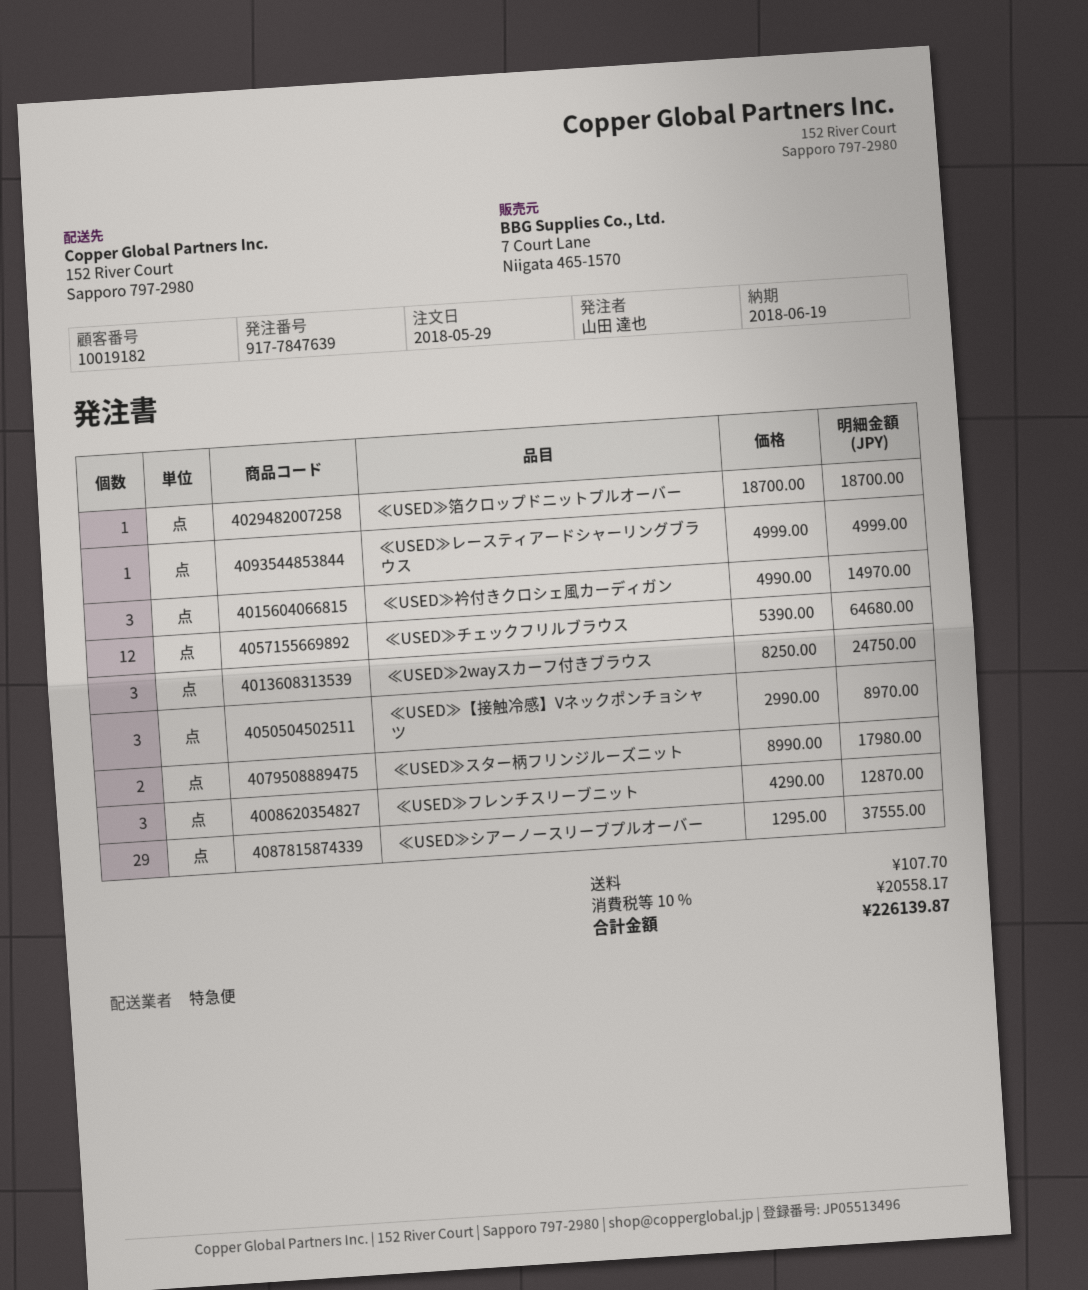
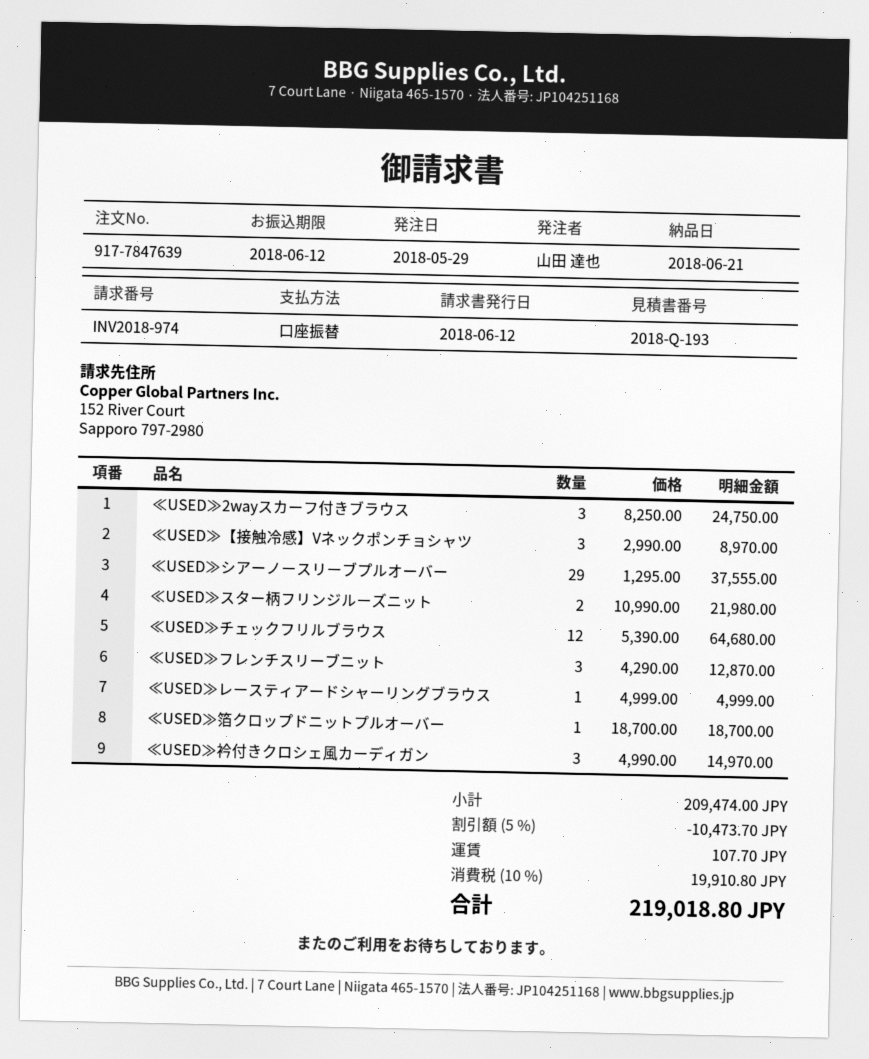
delivery date: 2018-06-19 -> 2018-06-21
≪USED≫スター柄フリンジルーズニット: 2 x 8990.00 = 17980.00 -> 2 x 10990.00 = 21980.00
discount: none -> 5% = 10473.70
tax: 10% = 20558.17 -> 10% = 19910.80
total: 226139.87 -> 219018.80

